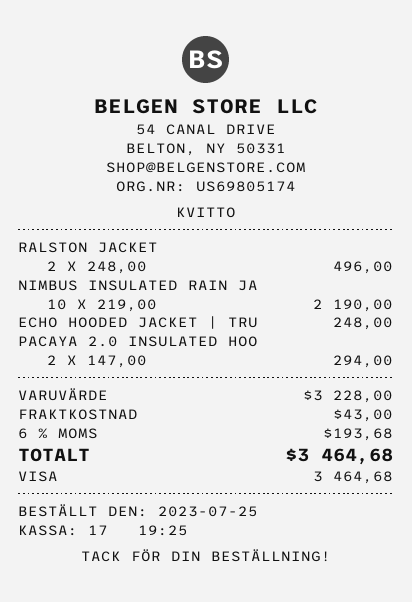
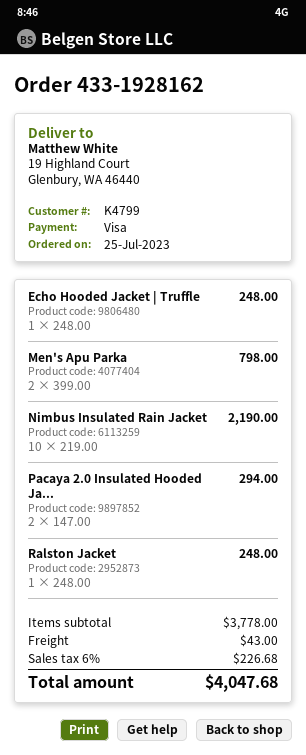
RALSTON JACKET: 2 x 248.00 = 496.00 -> 1 x 248.00 = 248.00
Men's Apu Parka: none -> 2 x 399.00 = 798.00
subtotal: 3228.00 -> 3778.00
tax: 6% = 193.68 -> 6% = 226.68
total: 3464.68 -> 4047.68

